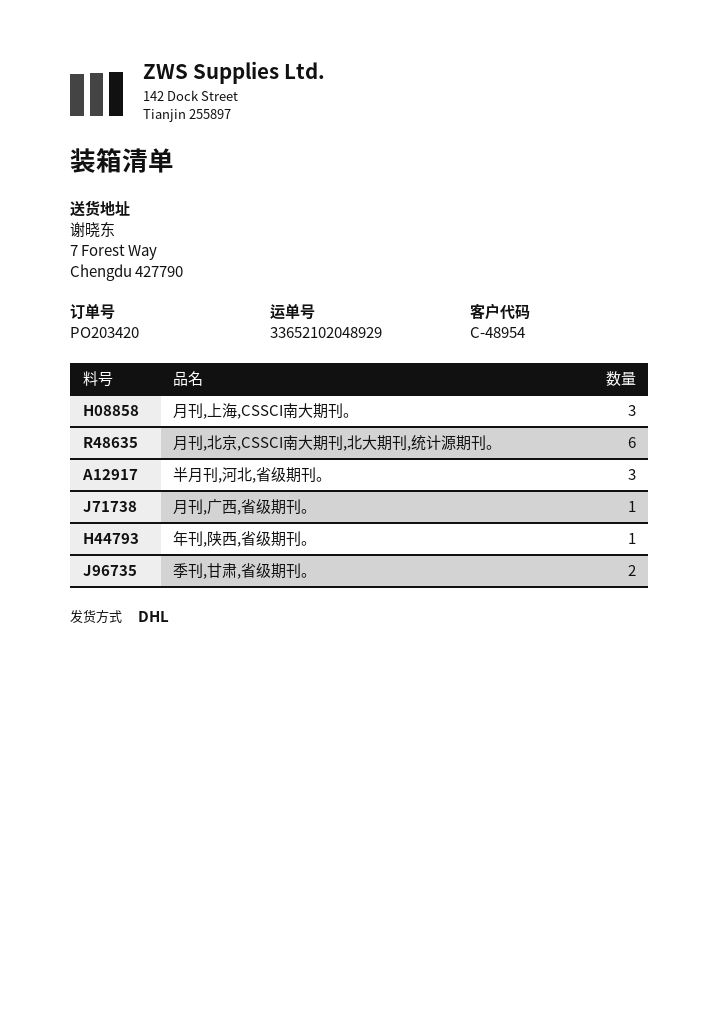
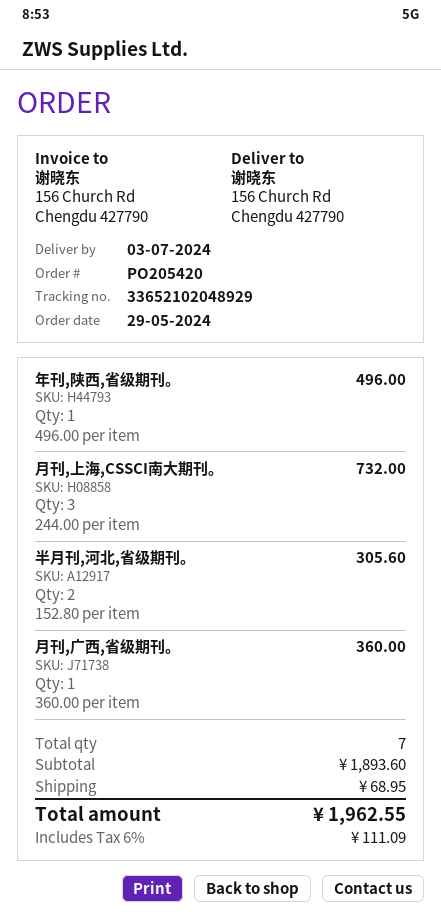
order number: PO203420 -> PO205420
ship to: 7 Forest Way, Chengdu 427790 -> 156 Church Rd, Chengdu 427790
月刊,北京,CSSCI南大期刊,北大期刊,统计源期刊。: 6 -> none
半月刊,河北,省级期刊。: 3 -> 2
季刊,甘肃,省级期刊。: 2 -> none

